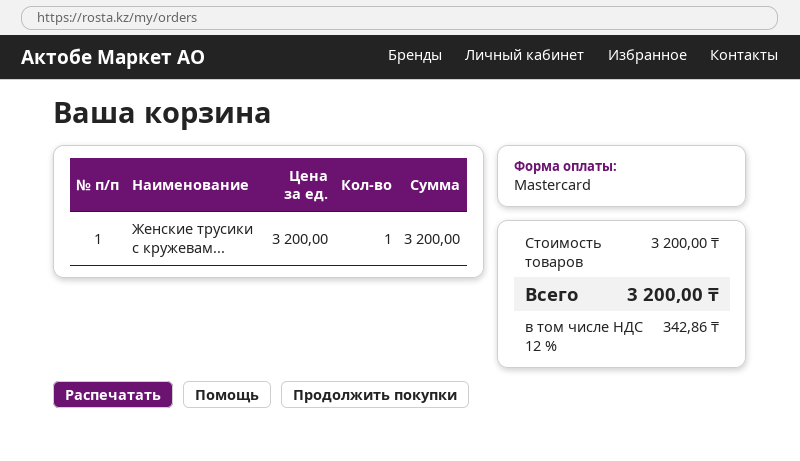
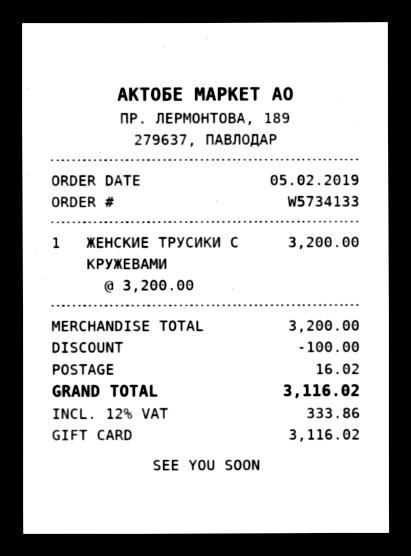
payment method: Mastercard -> gift card
discount: none -> 100.00
shipping: none -> 16.02
tax: 12% = 342.86 -> 12% = 333.86
total: 3200.00 -> 3116.02

